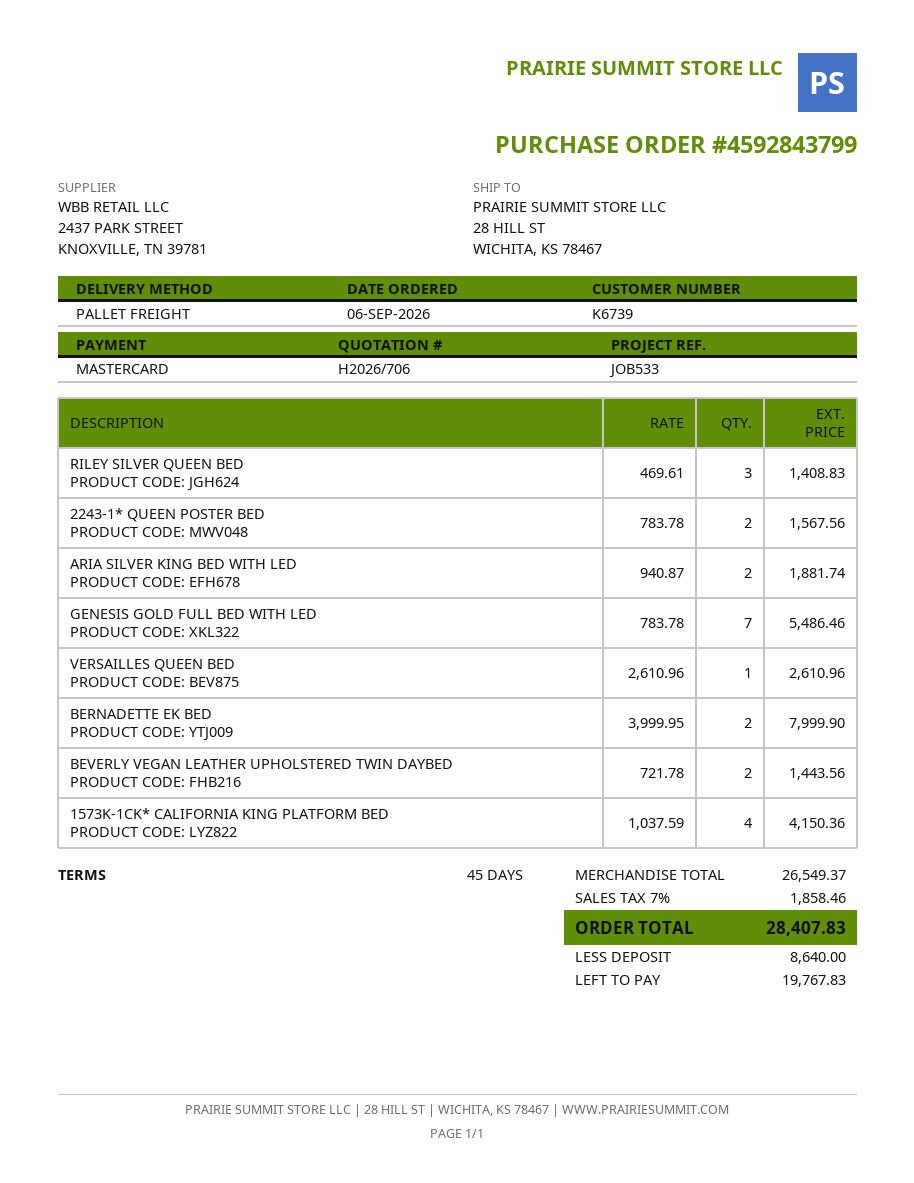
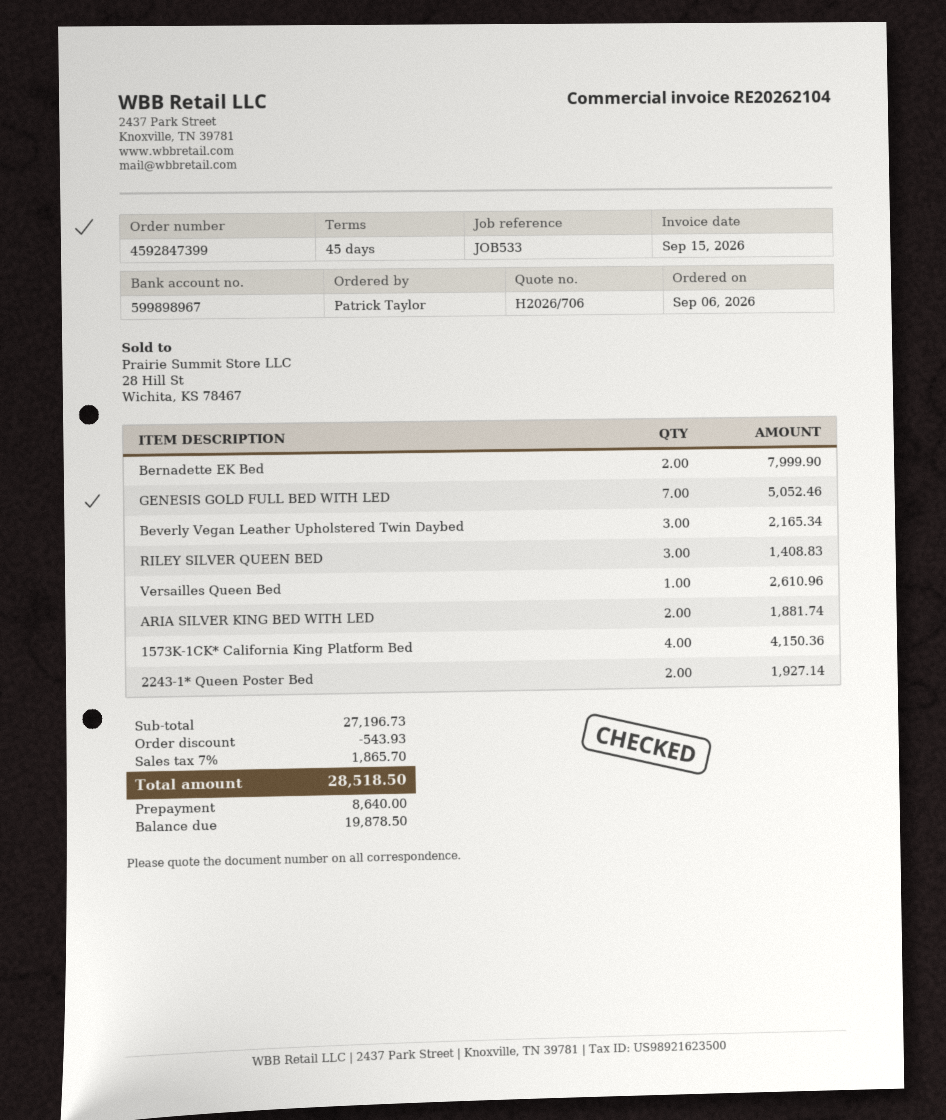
order number: 4592843799 -> 4592847399
2243-1* QUEEN POSTER BED: 2 for 1567.56 -> 2 for 1927.14
GENESIS GOLD FULL BED WITH LED: 7 for 5486.46 -> 7 for 5052.46
BEVERLY VEGAN LEATHER UPHOLSTERED TWIN DAYBED: 2 for 1443.56 -> 3 for 2165.34
subtotal: 26549.37 -> 27196.73
discount: none -> 543.93
tax: 7% = 1858.46 -> 7% = 1865.70
total: 28407.83 -> 28518.50
balance: 19767.83 -> 19878.50

